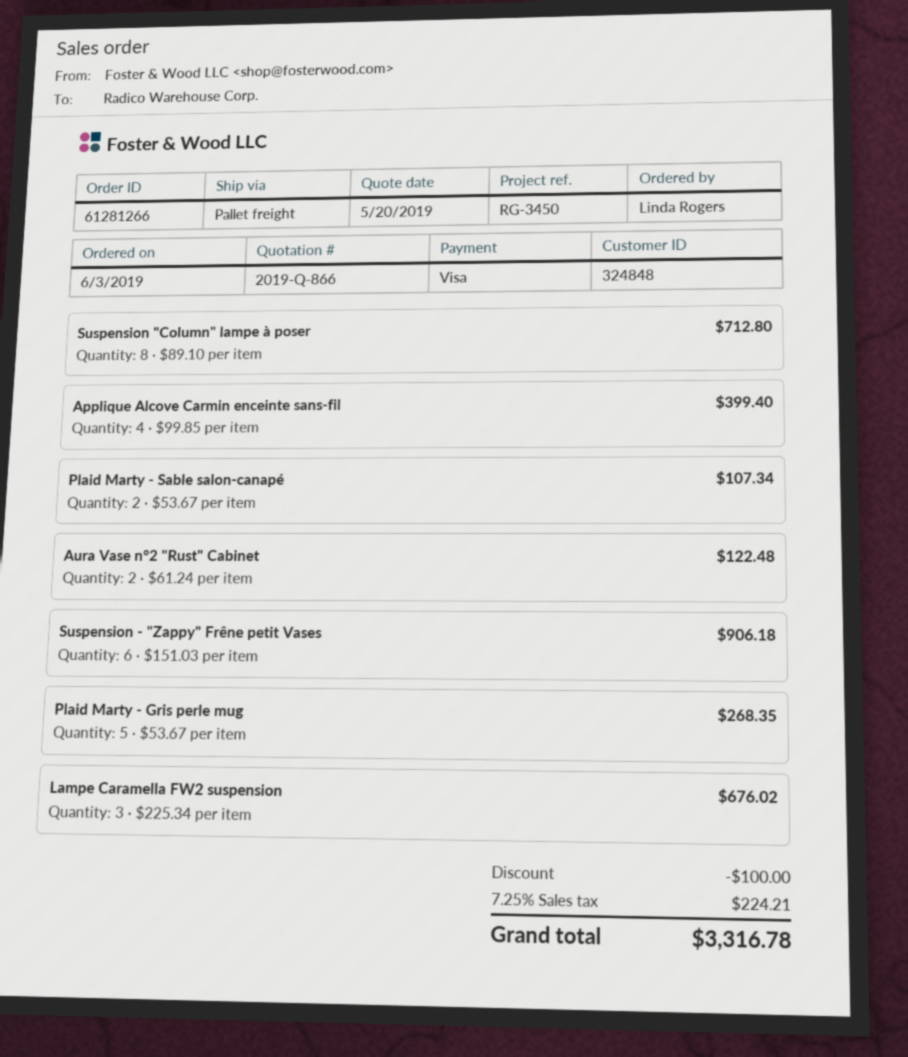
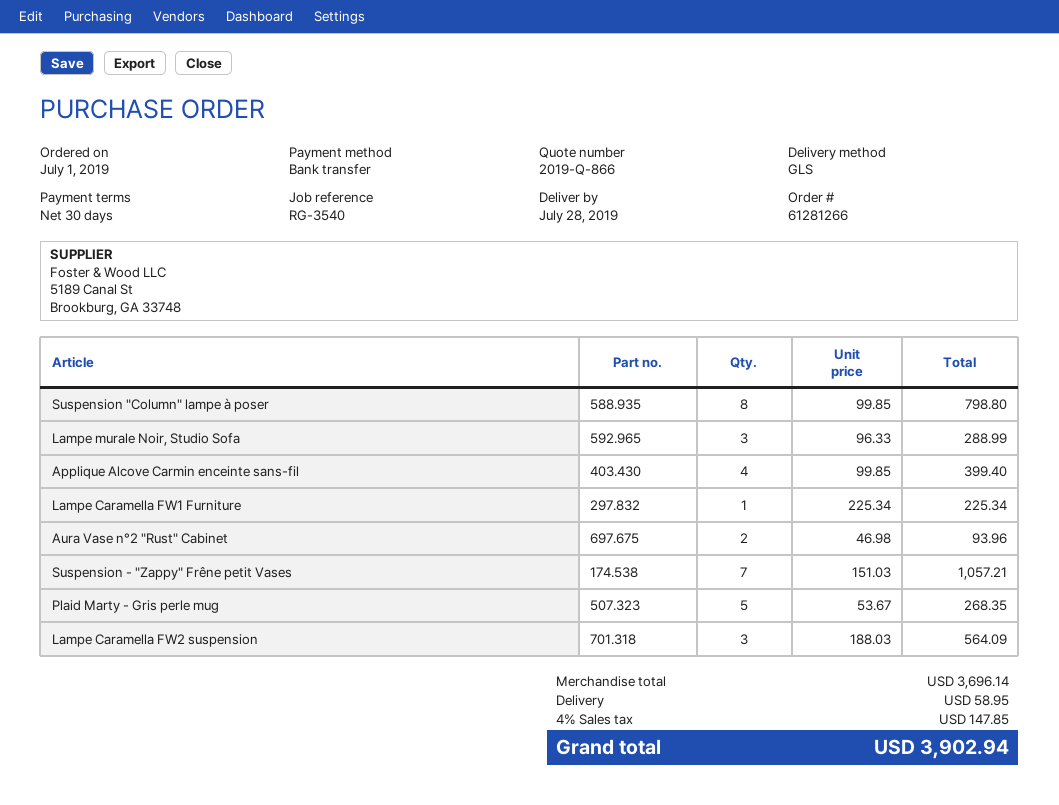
order date: 2019-06-03 -> 2019-07-01
reference: RG-3450 -> RG-3540
payment method: Visa -> bank transfer
shipping method: pallet freight -> GLS
Suspension "Column" lampe à poser: 8 x 89.10 = 712.80 -> 8 x 99.85 = 798.80
Plaid Marty - Sable salon-canapé: 2 x 53.67 = 107.34 -> none
Aura Vase n°2 "Rust" Cabinet: 2 x 61.24 = 122.48 -> 2 x 46.98 = 93.96
Suspension - "Zappy" Frêne petit Vases: 6 x 151.03 = 906.18 -> 7 x 151.03 = 1057.21
Lampe Caramella FW2 suspension: 3 x 225.34 = 676.02 -> 3 x 188.03 = 564.09
Lampe murale Noir, Studio Sofa: none -> 3 x 96.33 = 288.99
Lampe Caramella FW1 Furniture: none -> 1 x 225.34 = 225.34
discount: 100.00 -> none
shipping: none -> 58.95
tax: 7.25% = 224.21 -> 4% = 147.85
total: 3316.78 -> 3902.94

